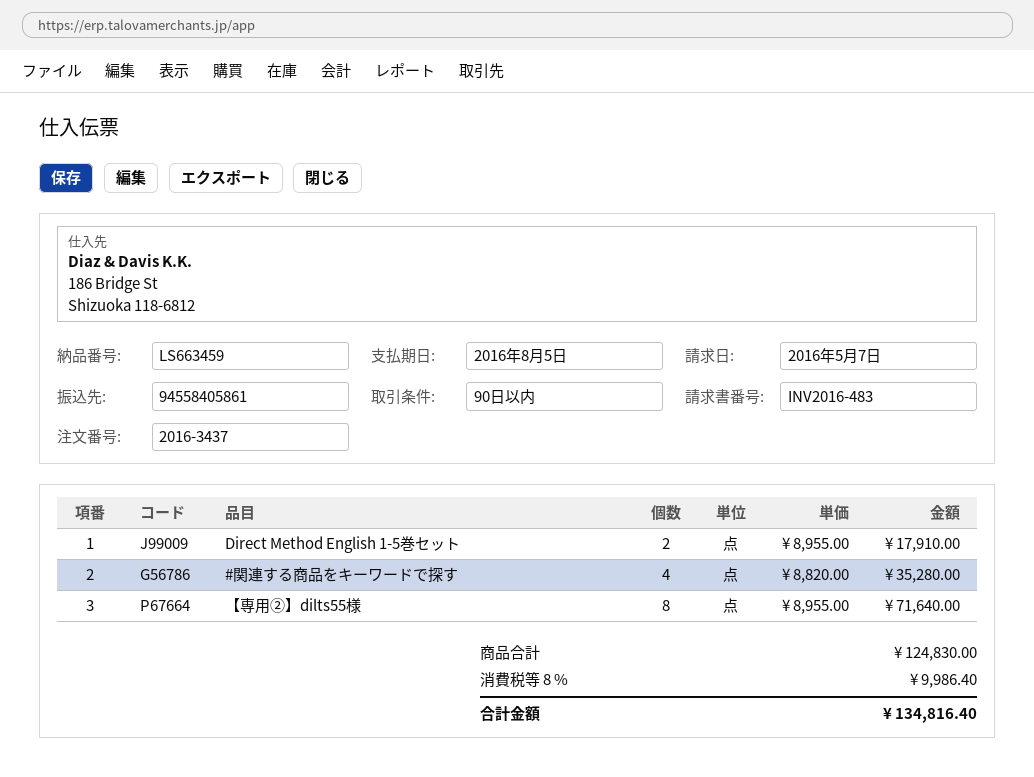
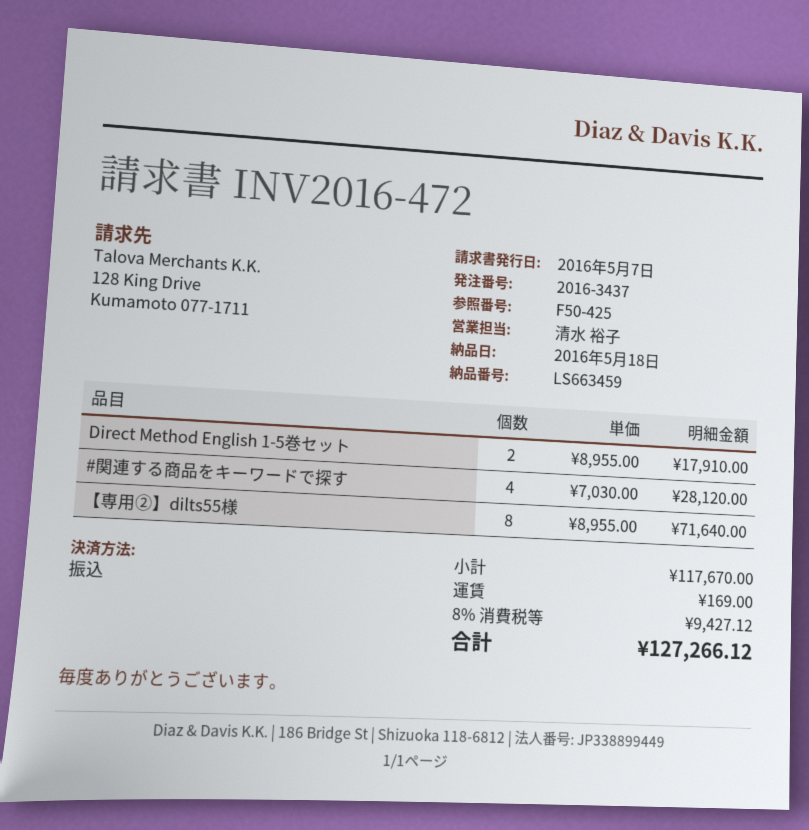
invoice number: INV2016-483 -> INV2016-472
#関連する商品をキーワードで探す: 4 x 8820.00 = 35280.00 -> 4 x 7030.00 = 28120.00
subtotal: 124830.00 -> 117670.00
shipping: none -> 169.00
tax: 8% = 9986.40 -> 8% = 9427.12
total: 134816.40 -> 127266.12

